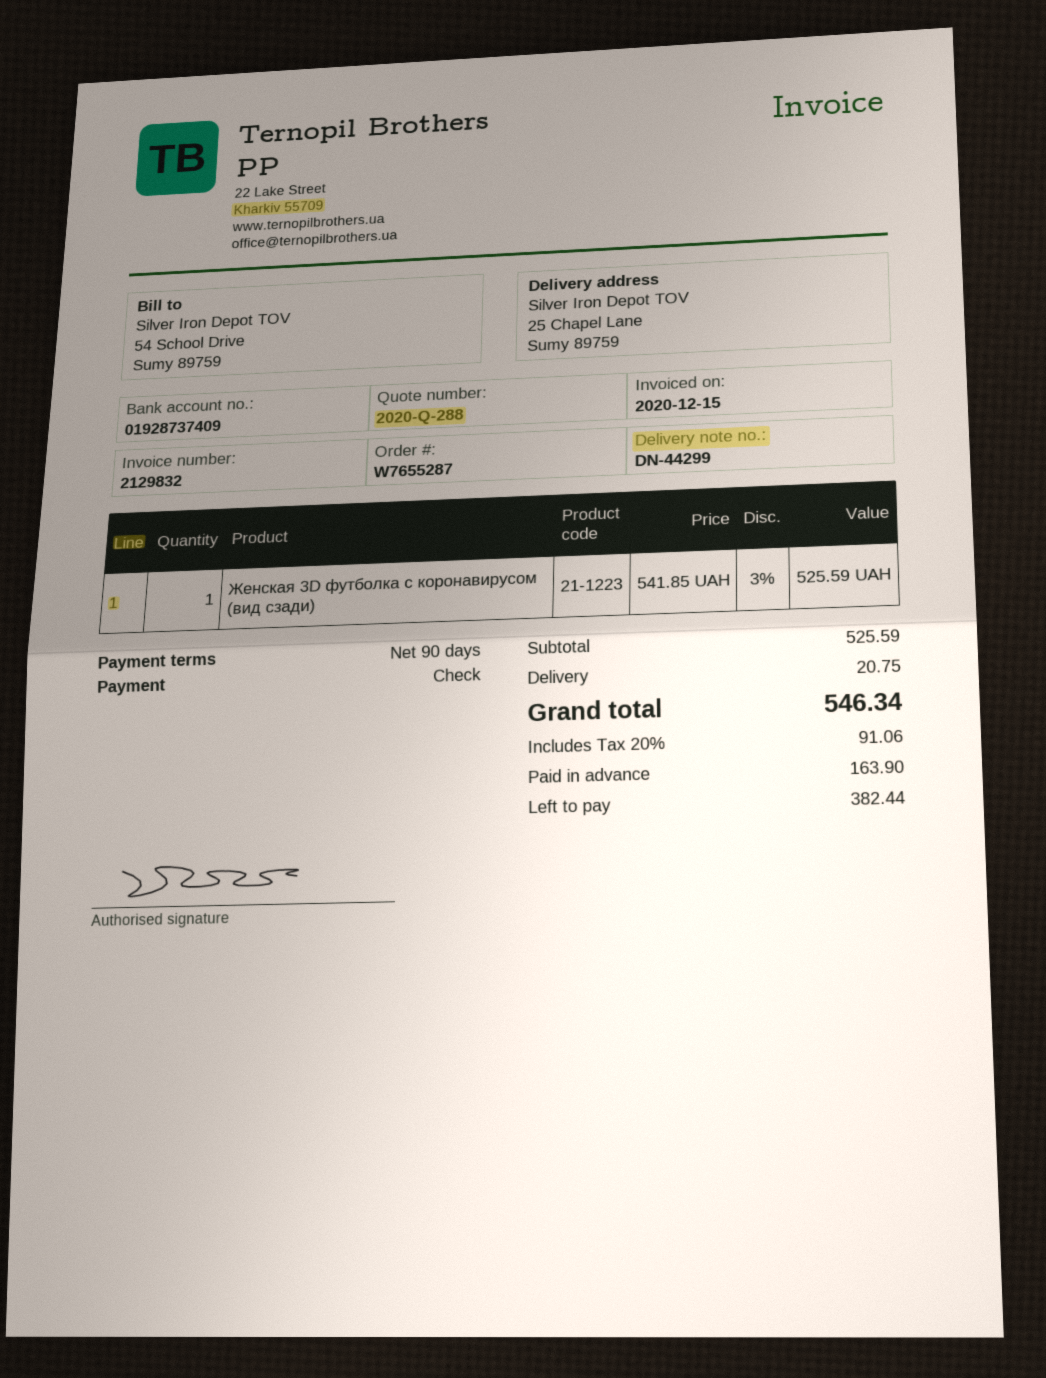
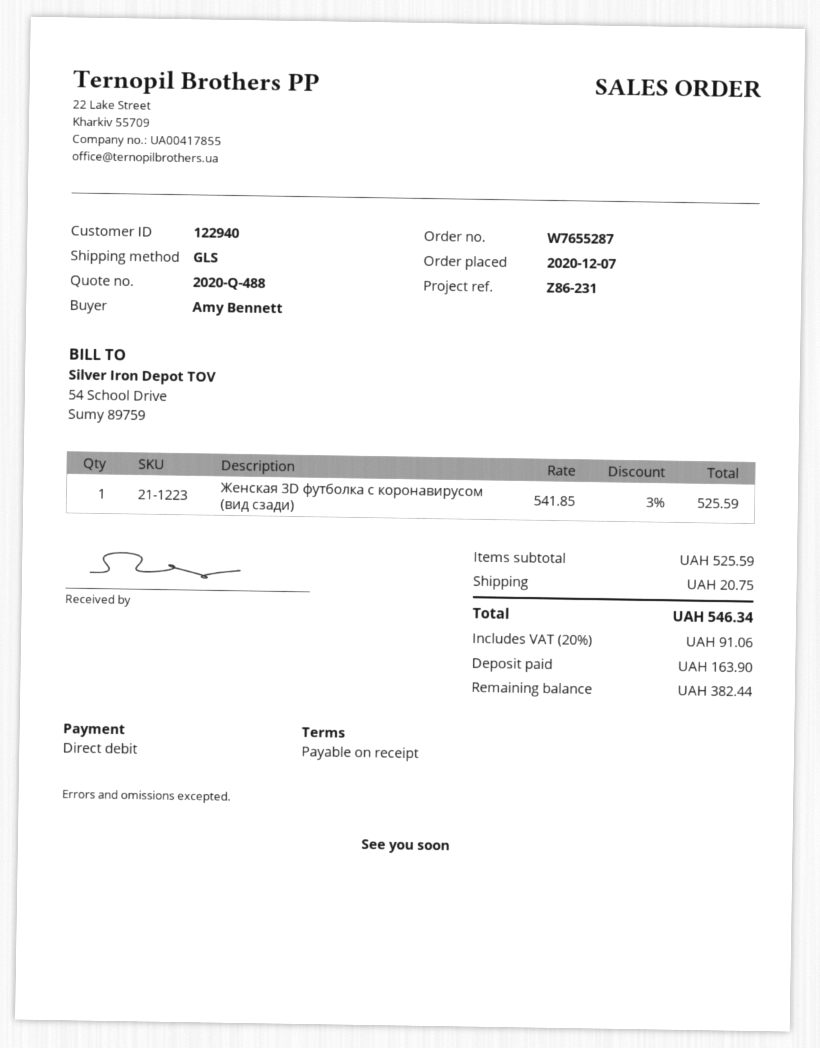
quote number: 2020-Q-288 -> 2020-Q-488
payment terms: 90 days -> on receipt
payment method: cheque -> direct debit

